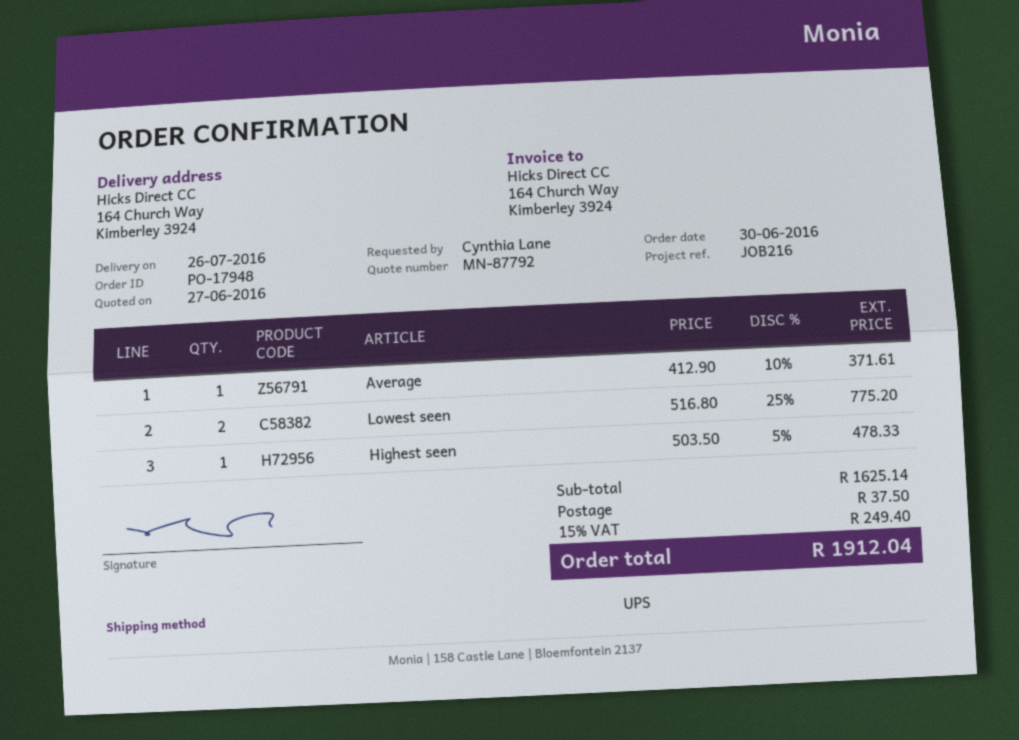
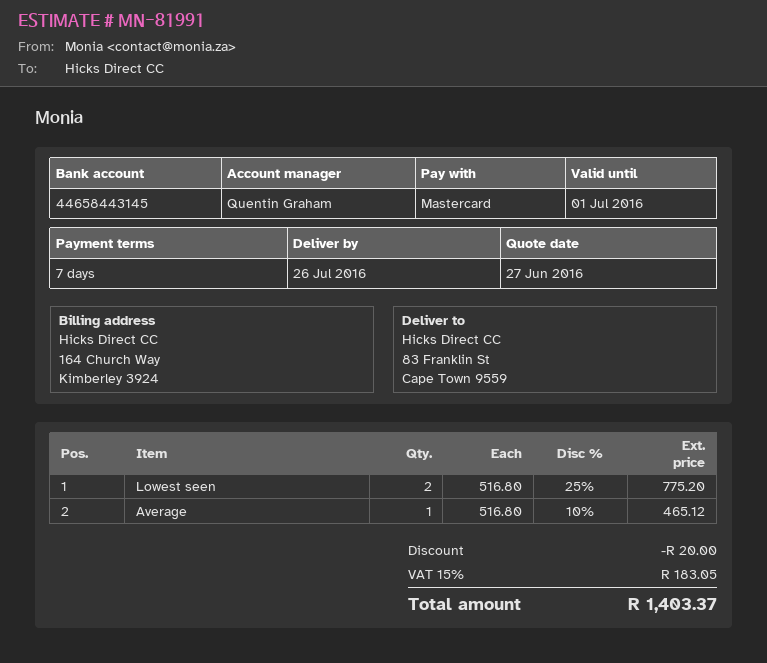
quote number: MN-87792 -> MN-81991
ship to: 164 Church Way, Kimberley 3924 -> 83 Franklin St, Cape Town 9559
Average: 1 x 412.90 - 10% = 371.61 -> 1 x 516.80 - 10% = 465.12
Highest seen: 1 x 503.50 - 5% = 478.33 -> none
discount: none -> 20.00
shipping: 37.50 -> none
tax: 15% = 249.40 -> 15% = 183.05
total: 1912.04 -> 1403.37

